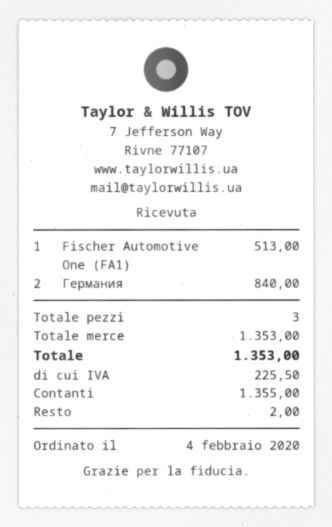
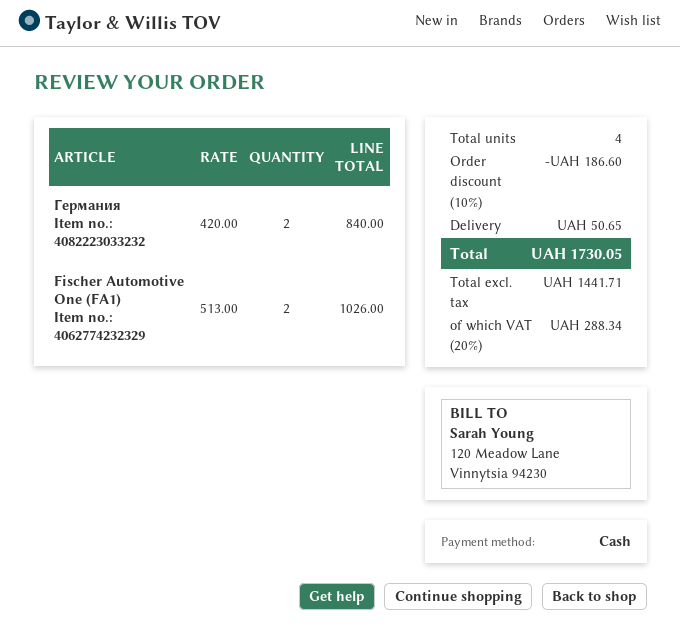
Fischer Automotive One (FA1): 1 for 513.00 -> 2 for 1026.00
total quantity: 3 -> 4
discount: none -> 10% = 186.60
shipping: none -> 50.65
tax: 225.50 -> 288.34
total: 1353.00 -> 1730.05

